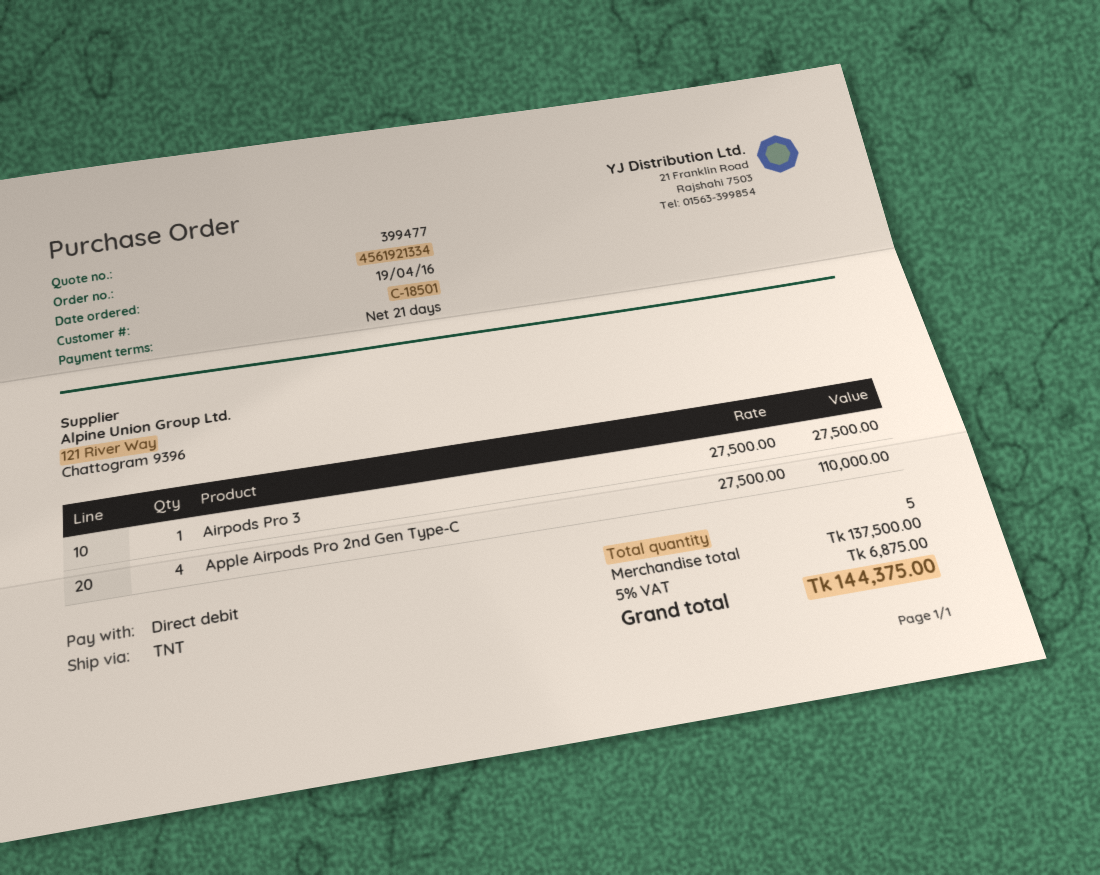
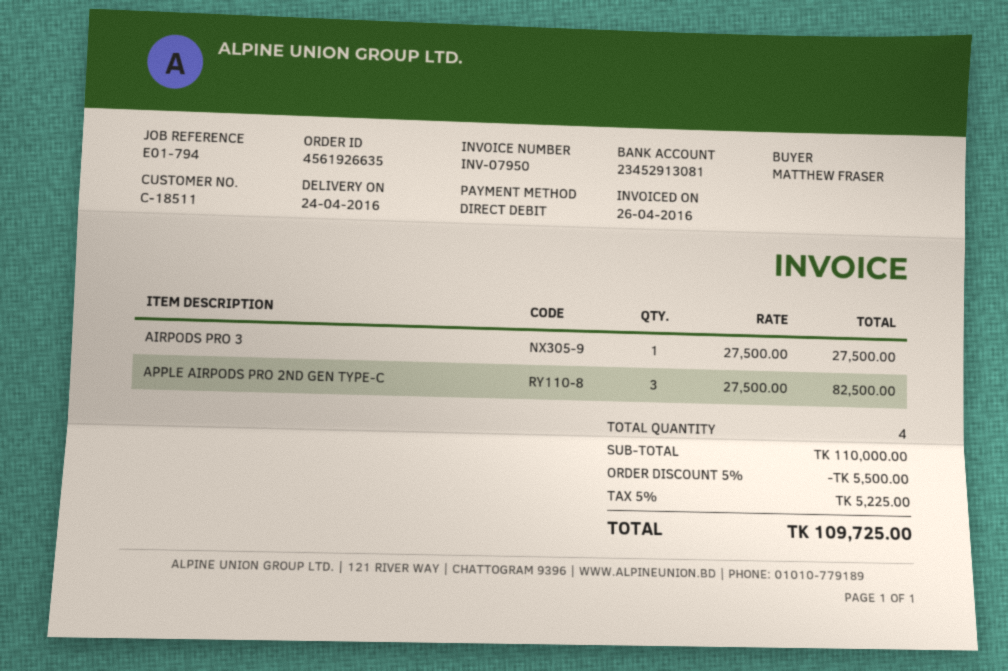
order number: 4561921334 -> 4561926635
customer number: C-18501 -> C-18511
Apple Airpods Pro 2nd Gen Type-C: 4 x 27500.00 = 110000.00 -> 3 x 27500.00 = 82500.00
total quantity: 5 -> 4
subtotal: 137500.00 -> 110000.00
discount: none -> 5% = 5500.00
tax: 5% = 6875.00 -> 5% = 5225.00
total: 144375.00 -> 109725.00

